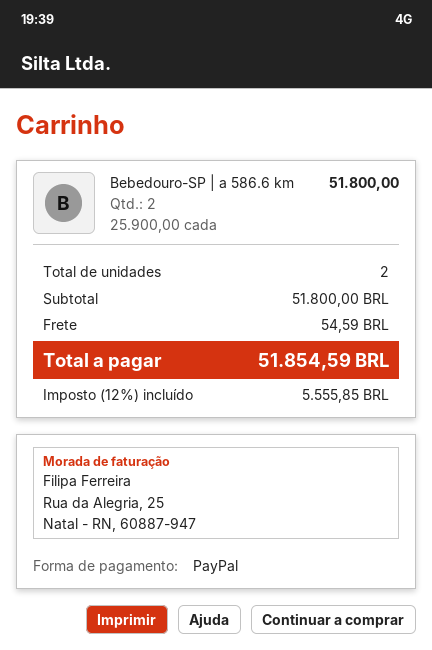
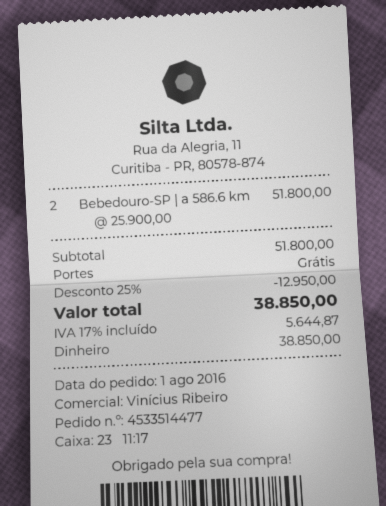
payment method: PayPal -> cash
discount: none -> 25% = 12950.00
shipping: 54.59 -> 0.00
tax: 12% = 5555.85 -> 17% = 5644.87
total: 51854.59 -> 38850.00

